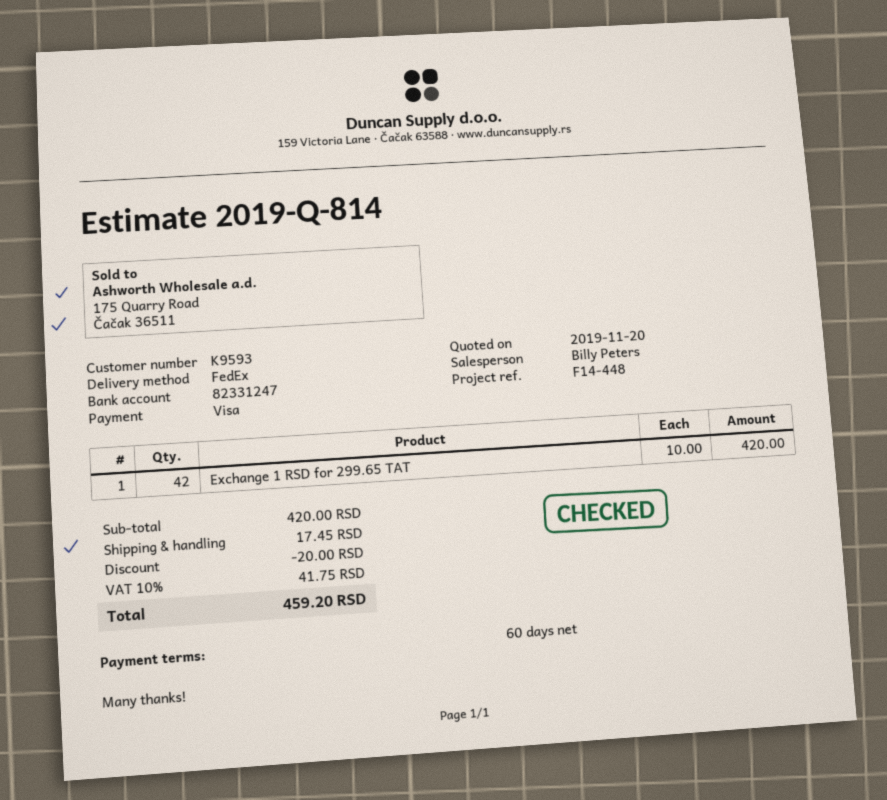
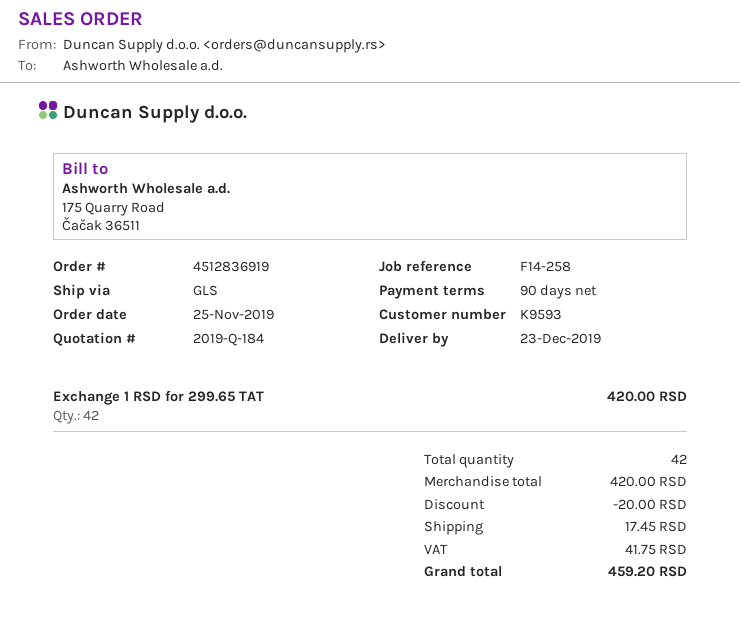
quote number: 2019-Q-814 -> 2019-Q-184
payment terms: 60 days -> 90 days
reference: F14-448 -> F14-258
shipping method: FedEx -> GLS

